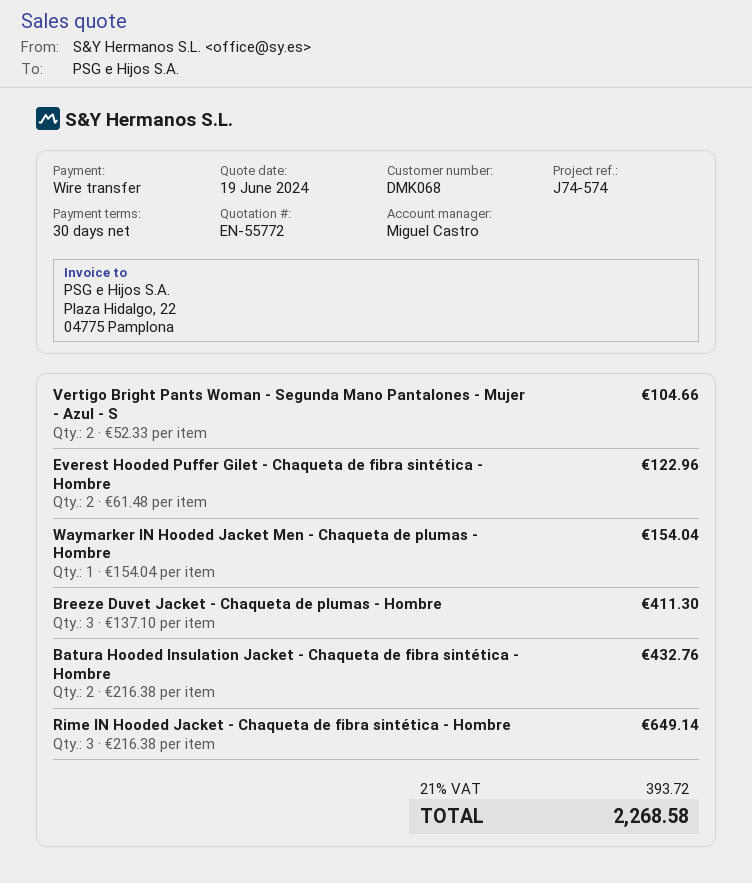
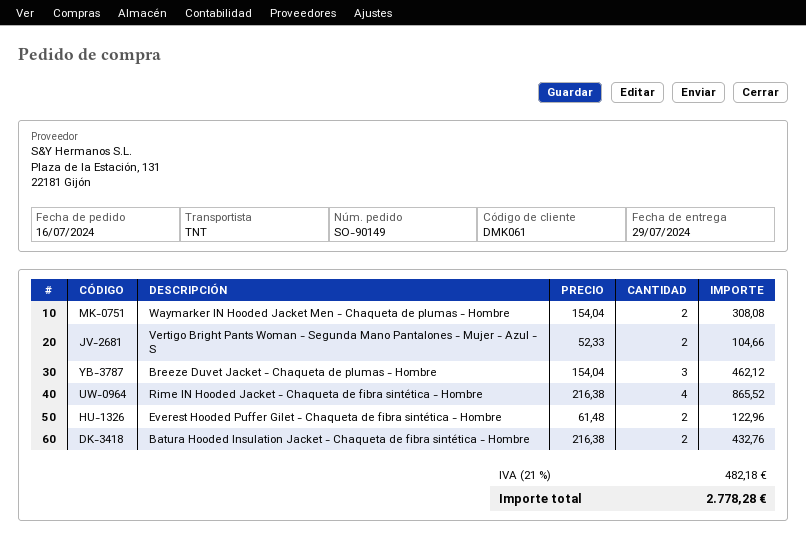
customer number: DMK068 -> DMK061
Waymarker IN Hooded Jacket Men - Chaqueta de plumas - Hombre: 1 x 154.04 = 154.04 -> 2 x 154.04 = 308.08
Breeze Duvet Jacket - Chaqueta de plumas - Hombre: 3 x 137.10 = 411.30 -> 3 x 154.04 = 462.12
Rime IN Hooded Jacket - Chaqueta de fibra sintética - Hombre: 3 x 216.38 = 649.14 -> 4 x 216.38 = 865.52
tax: 21% = 393.72 -> 21% = 482.18
total: 2268.58 -> 2778.28

